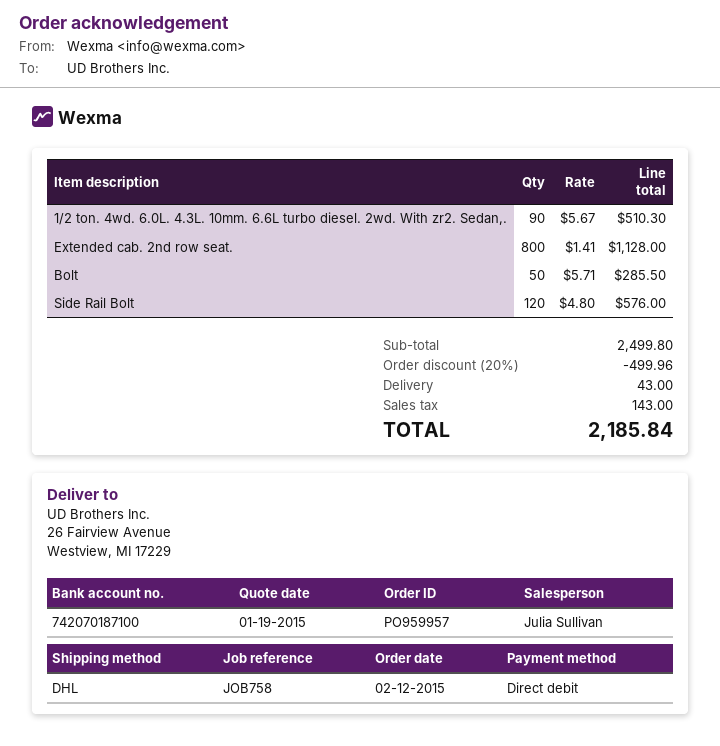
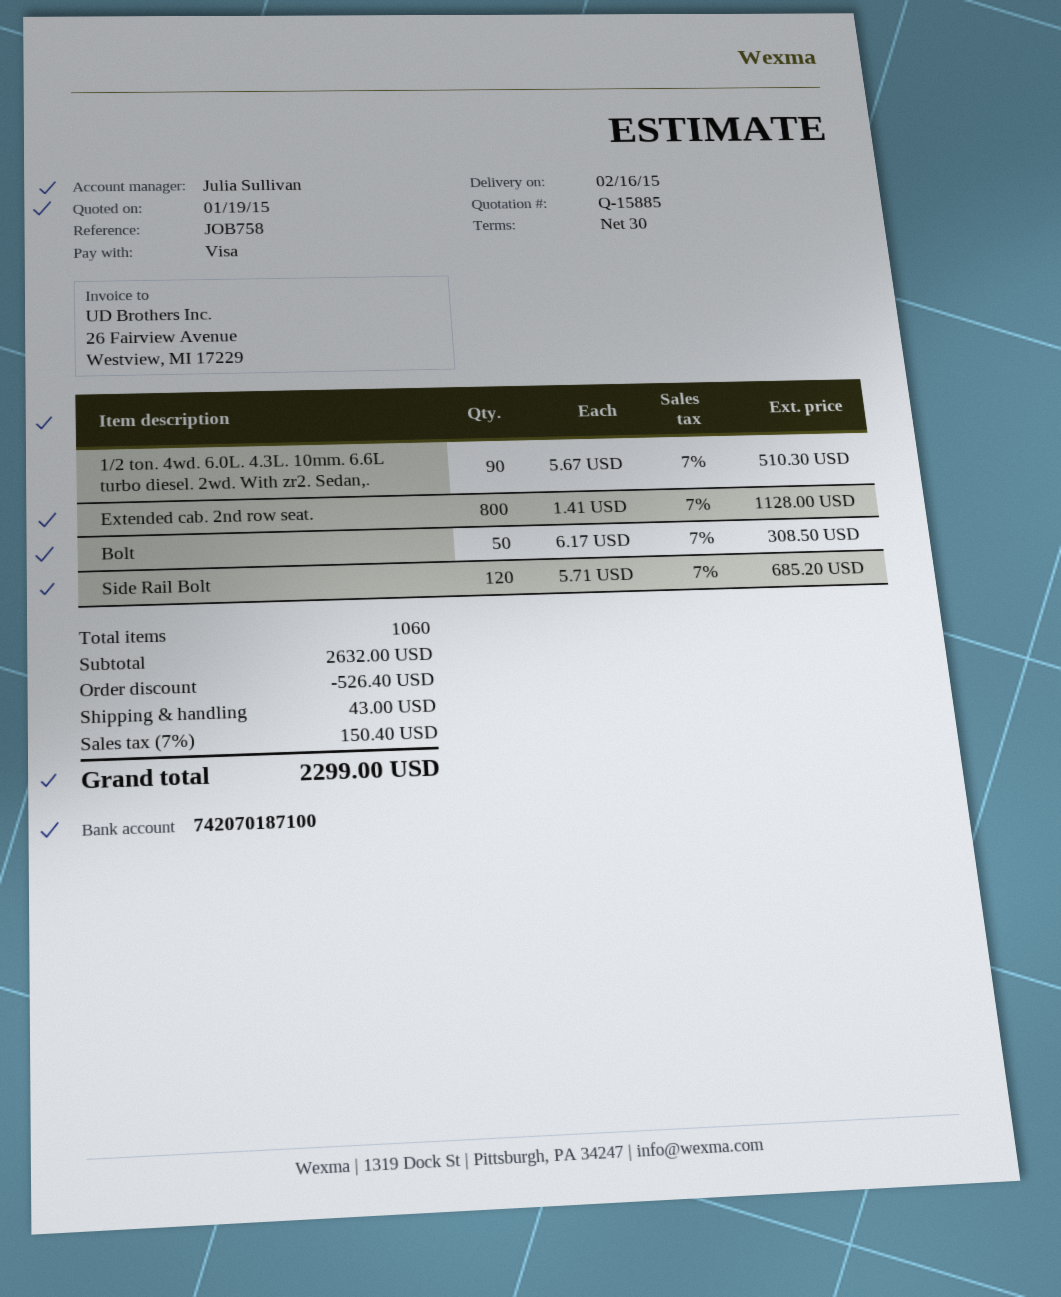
payment method: direct debit -> Visa
Bolt: 50 x 5.71 = 285.50 -> 50 x 6.17 = 308.50
Side Rail Bolt: 120 x 4.80 = 576.00 -> 120 x 5.71 = 685.20
subtotal: 2499.80 -> 2632.00
discount: 499.96 -> 526.40
tax: 143.00 -> 150.40
total: 2185.84 -> 2299.00

